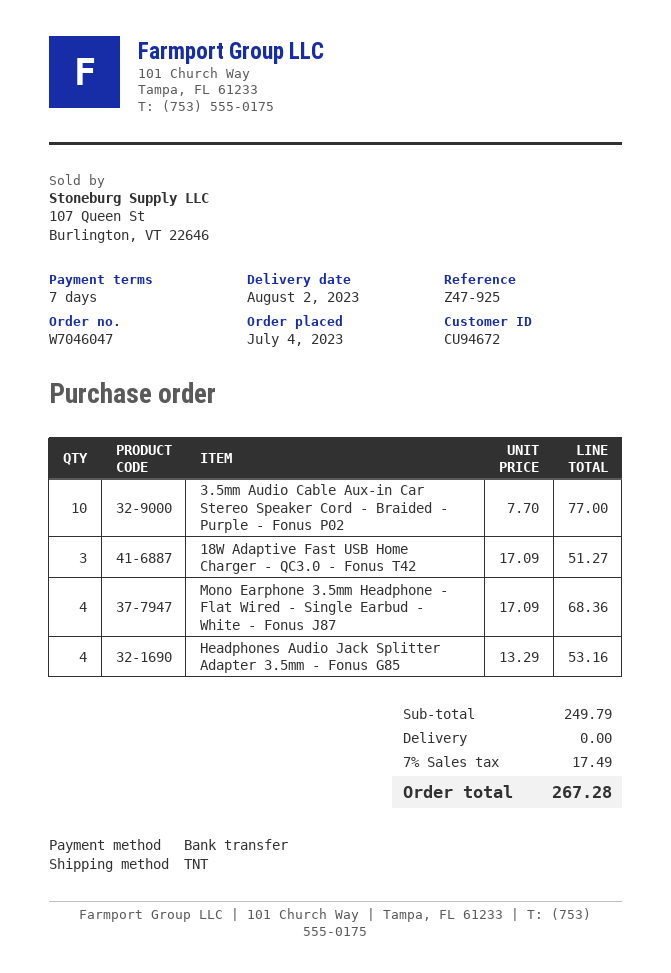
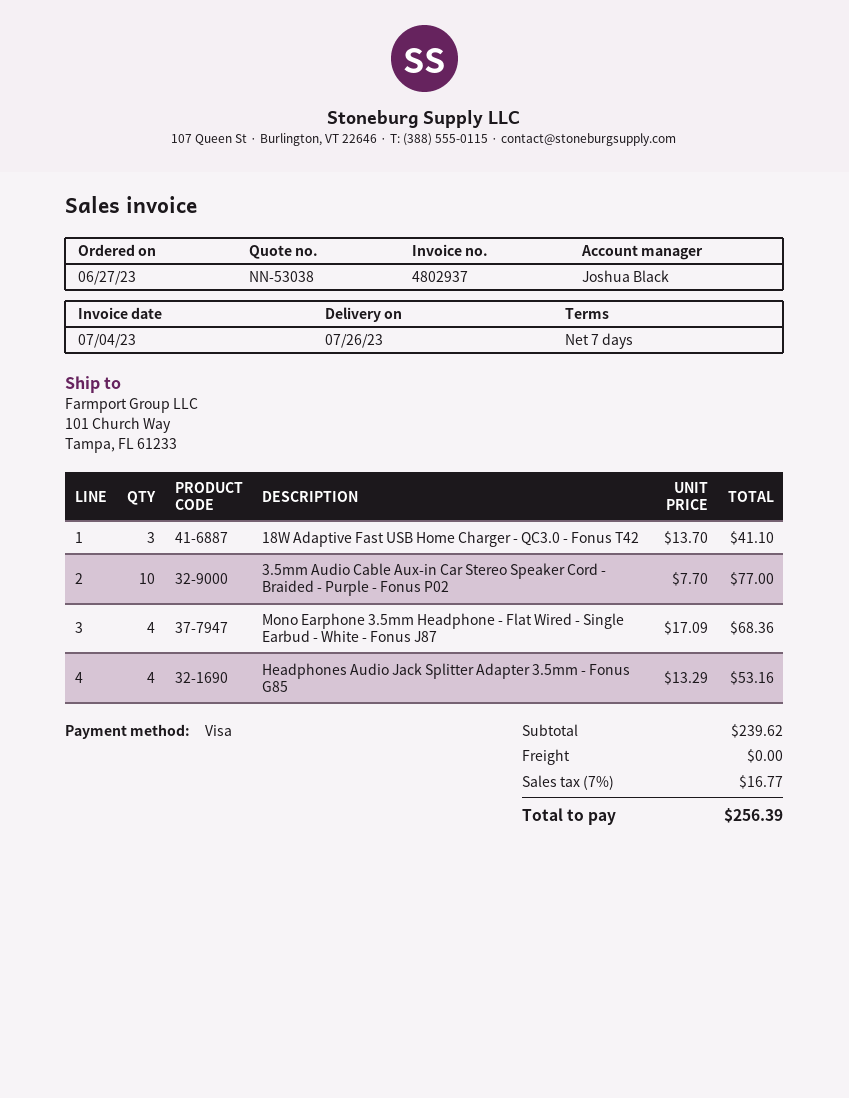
order date: 2023-07-04 -> 2023-06-27
delivery date: 2023-08-02 -> 2023-07-26
payment method: bank transfer -> Visa
18W Adaptive Fast USB Home Charger - QC3.0 - Fonus T42: 3 x 17.09 = 51.27 -> 3 x 13.70 = 41.10
subtotal: 249.79 -> 239.62
tax: 7% = 17.49 -> 7% = 16.77
total: 267.28 -> 256.39

